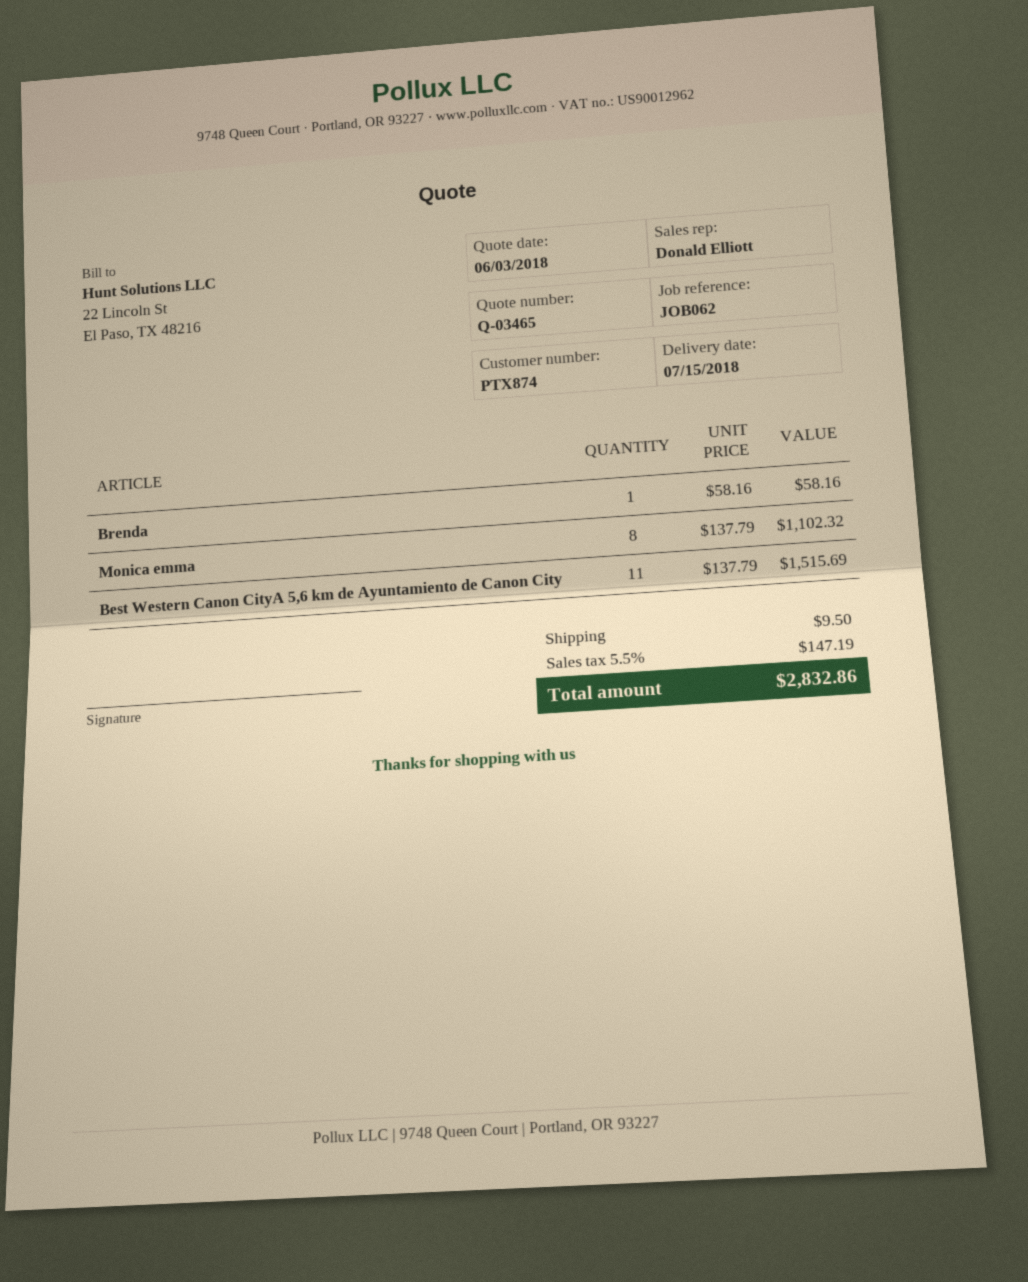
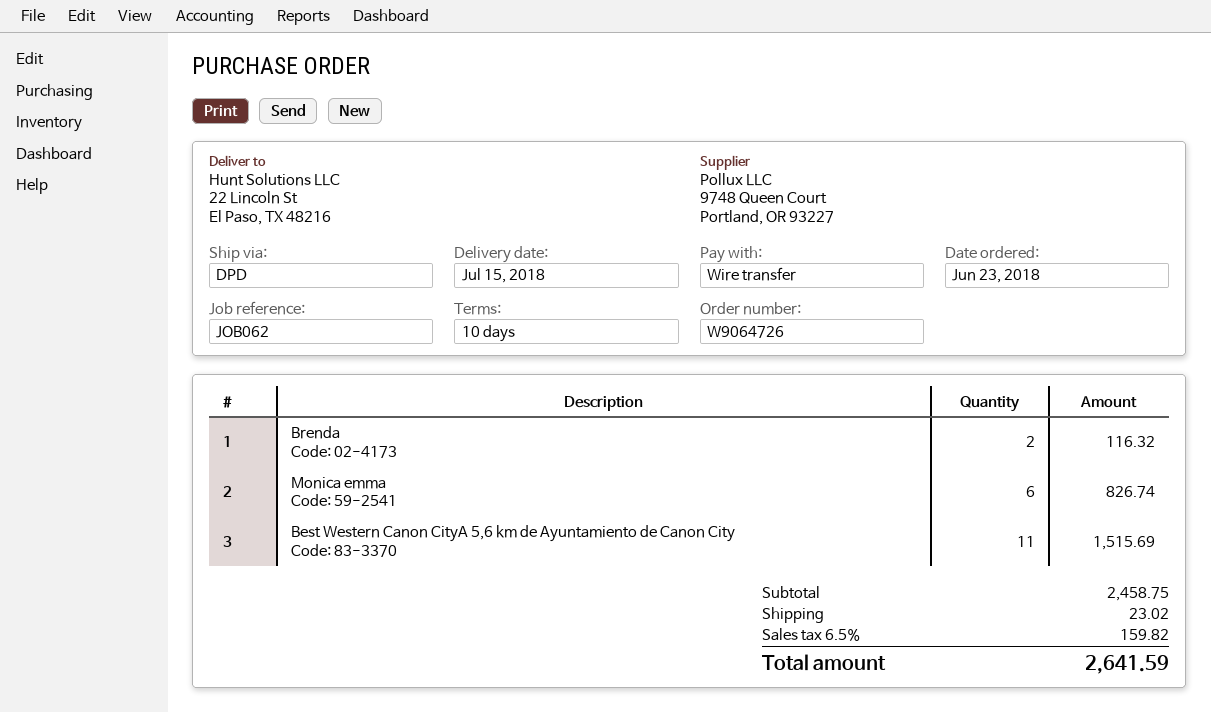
Brenda: 1 for 58.16 -> 2 for 116.32
Monica emma: 8 for 1102.32 -> 6 for 826.74
shipping: 9.50 -> 23.02
tax: 5.5% = 147.19 -> 6.5% = 159.82
total: 2832.86 -> 2641.59

